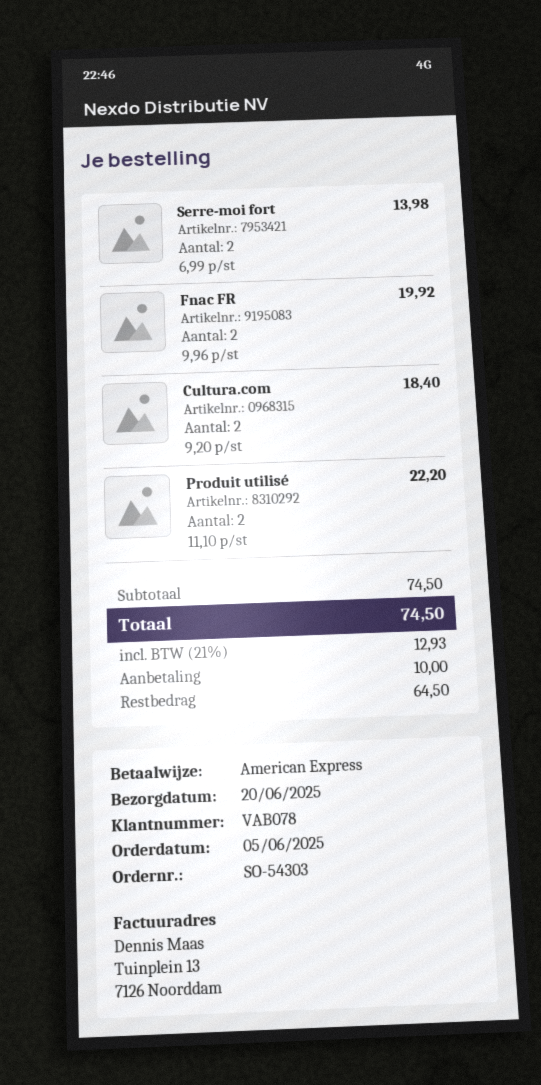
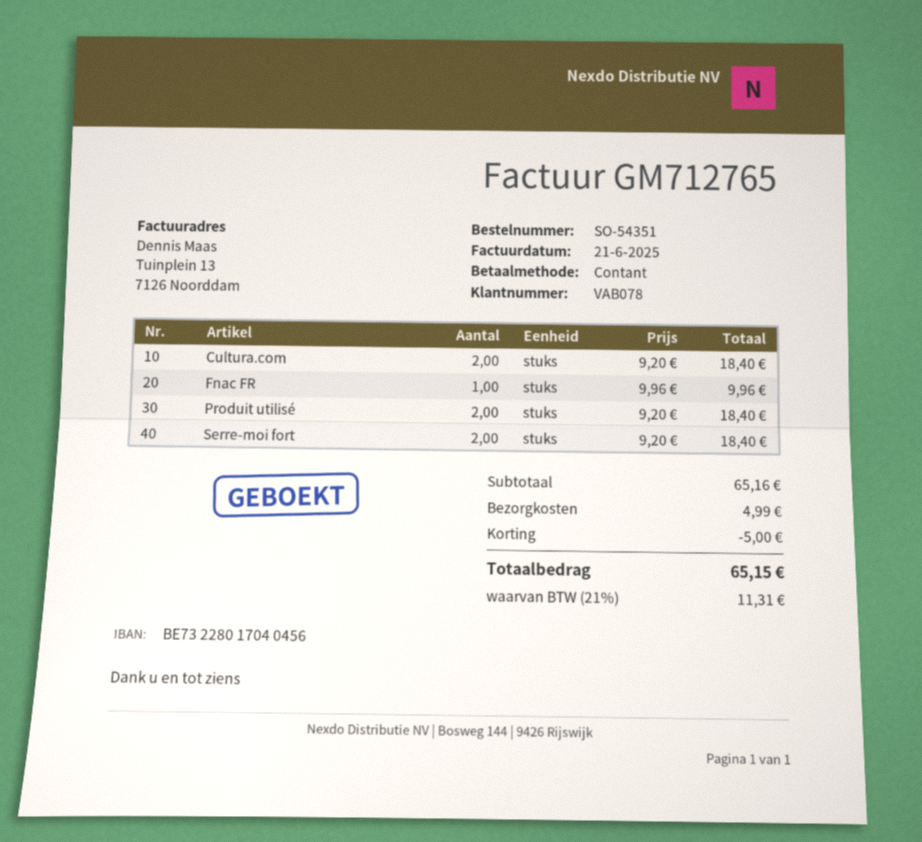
order number: SO-54303 -> SO-54351
payment method: American Express -> cash
Serre-moi fort: 2 x 6.99 = 13.98 -> 2 x 9.20 = 18.40
Fnac FR: 2 x 9.96 = 19.92 -> 1 x 9.96 = 9.96
Produit utilisé: 2 x 11.10 = 22.20 -> 2 x 9.20 = 18.40
subtotal: 74.50 -> 65.16
discount: none -> 5.00
shipping: none -> 4.99
tax: 21% = 12.93 -> 21% = 11.31
total: 74.50 -> 65.15

